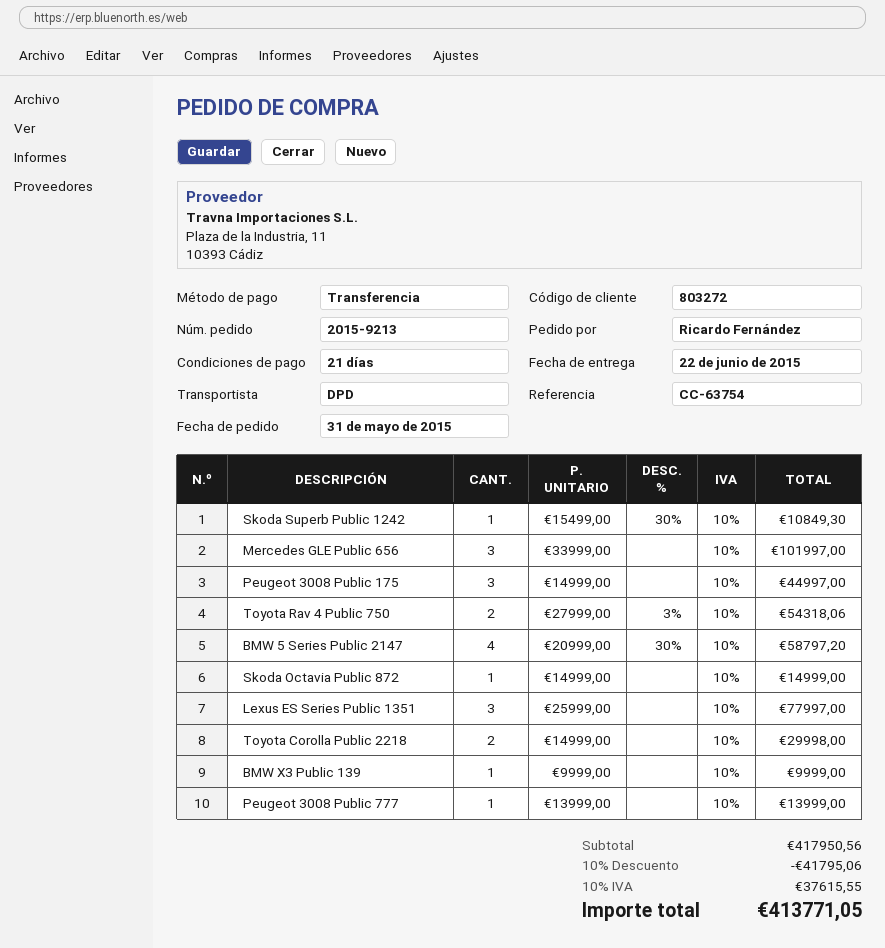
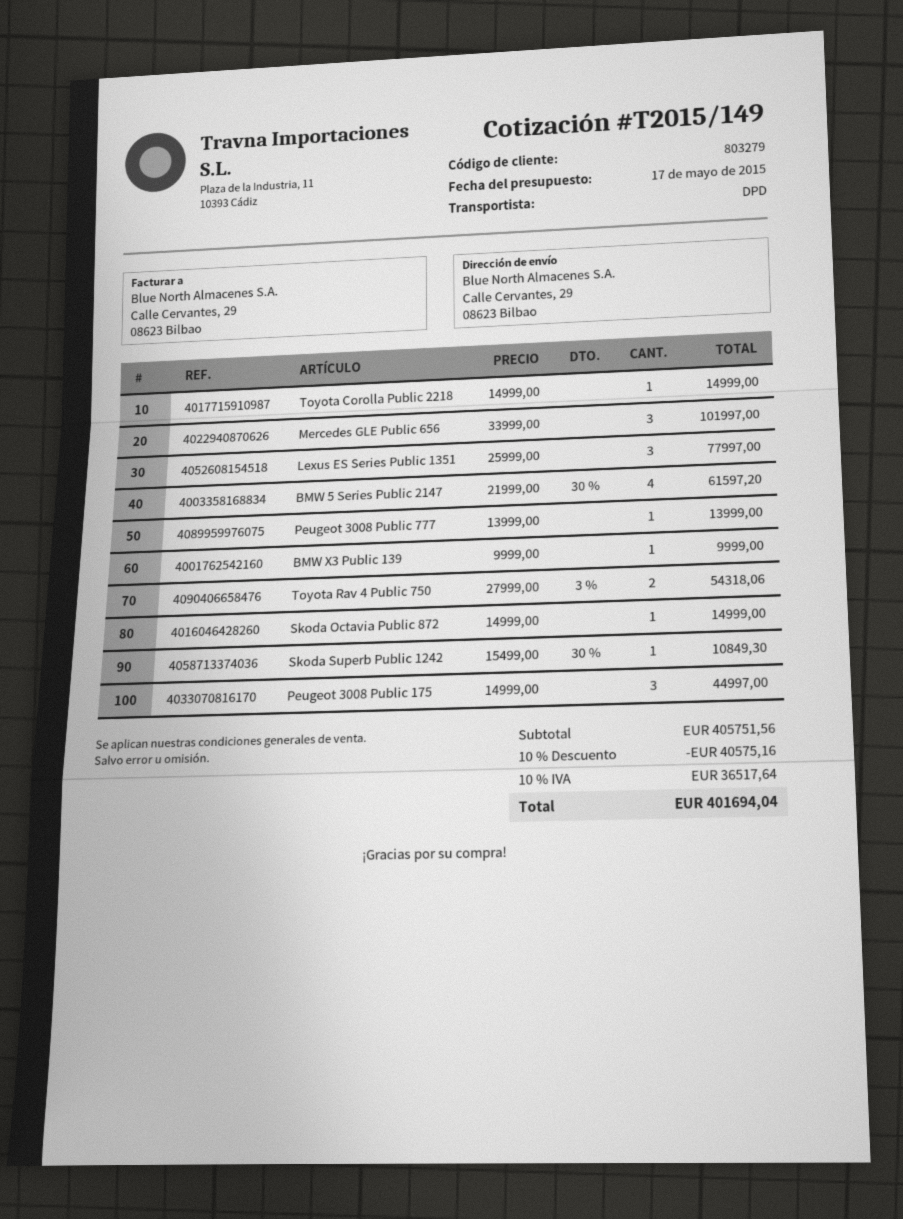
customer number: 803272 -> 803279
BMW 5 Series Public 2147: 4 x 20999.00 - 30% = 58797.20 -> 4 x 21999.00 - 30% = 61597.20
Toyota Corolla Public 2218: 2 x 14999.00 = 29998.00 -> 1 x 14999.00 = 14999.00
subtotal: 417950.56 -> 405751.56
discount: 10% = 41795.06 -> 10% = 40575.16
tax: 10% = 37615.55 -> 10% = 36517.64
total: 413771.05 -> 401694.04

